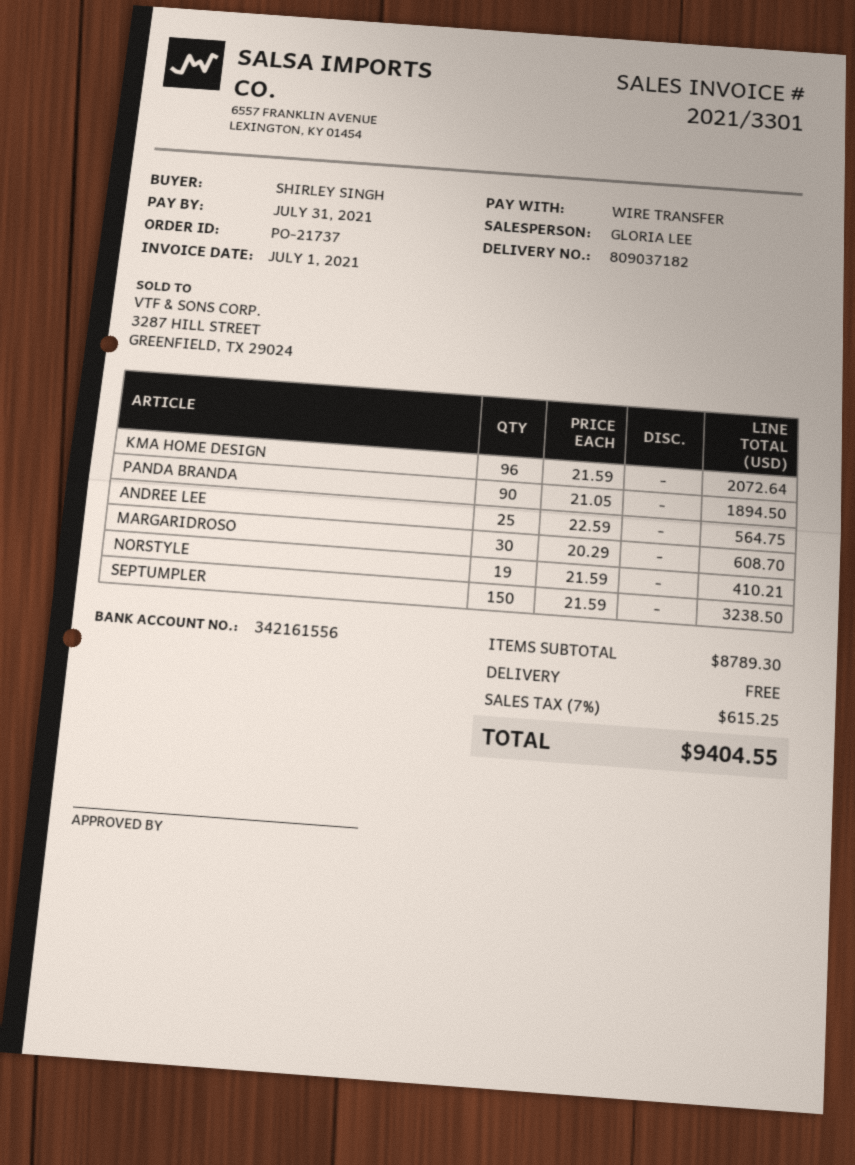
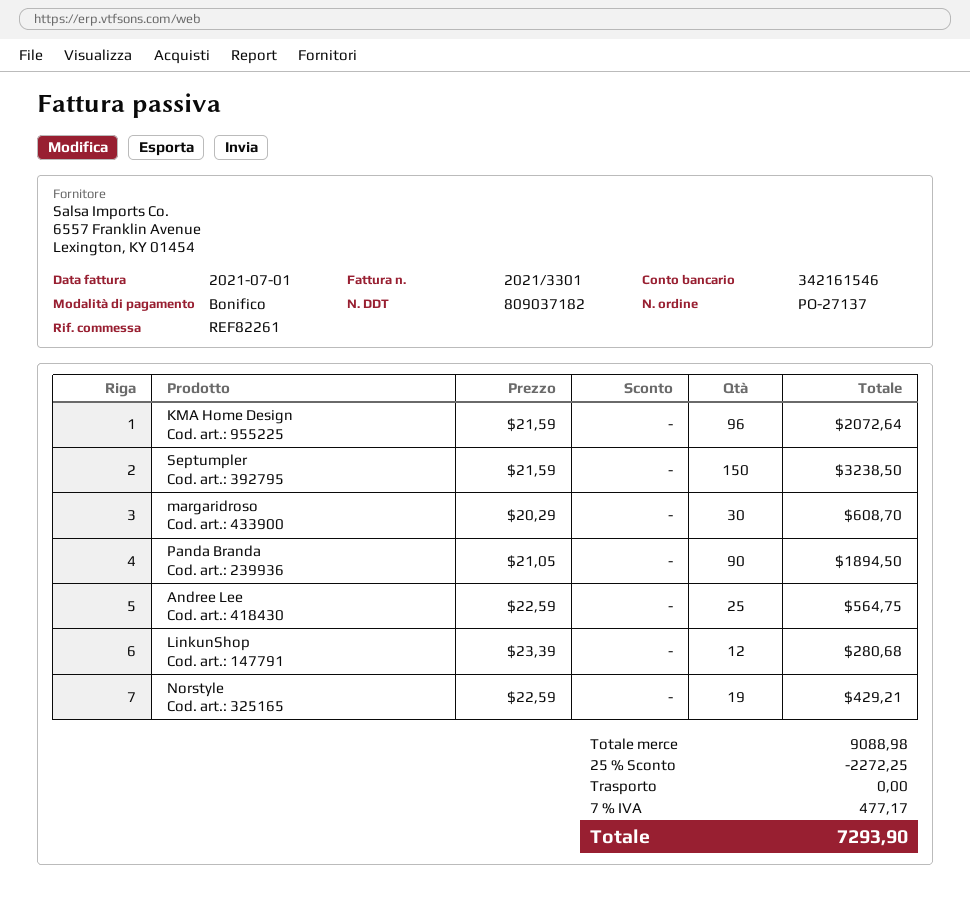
order number: PO-21737 -> PO-27137
bank account: 342161556 -> 342161546
NORSTYLE: 19 x 21.59 = 410.21 -> 19 x 22.59 = 429.21
LinkunShop: none -> 12 x 23.39 = 280.68
subtotal: 8789.30 -> 9088.98
discount: none -> 25% = 2272.25
tax: 7% = 615.25 -> 7% = 477.17
total: 9404.55 -> 7293.90

